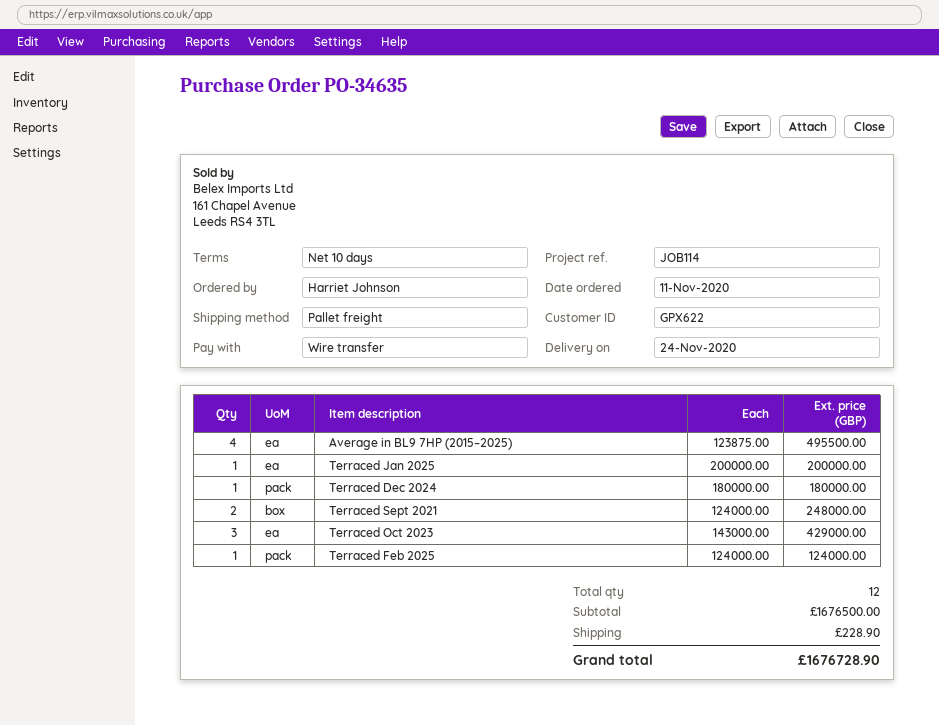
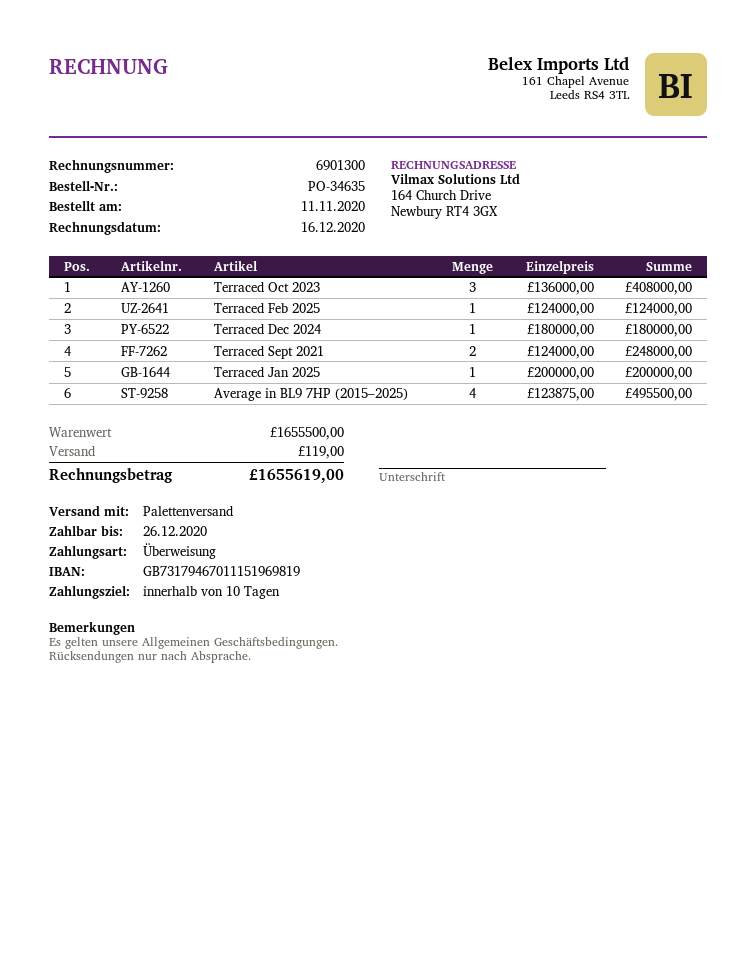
Terraced Oct 2023: 3 x 143000.00 = 429000.00 -> 3 x 136000.00 = 408000.00
subtotal: 1676500.00 -> 1655500.00
shipping: 228.90 -> 119.00
total: 1676728.90 -> 1655619.00

